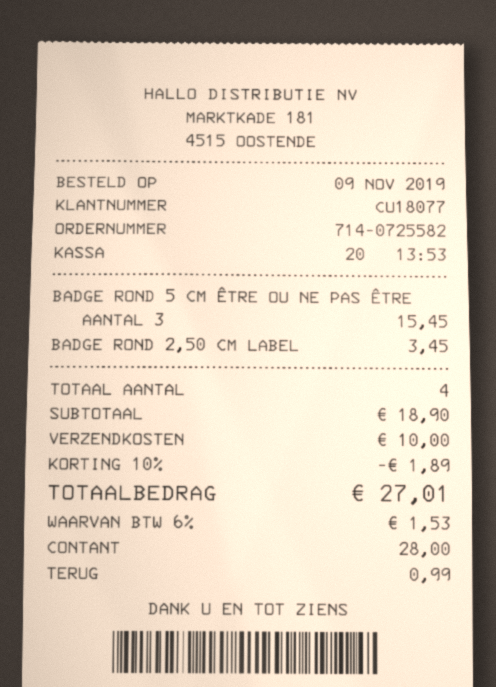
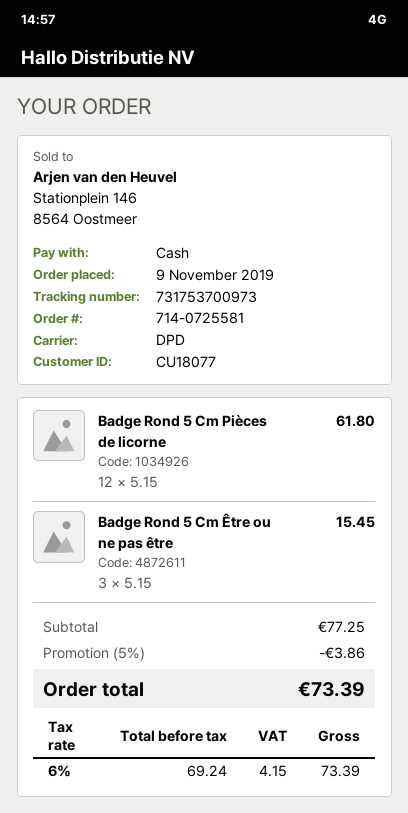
order number: 714-0725582 -> 714-0725581
BADGE ROND 2,50 CM LABEL: 1 for 3.45 -> none
Badge Rond 5 Cm Pièces de licorne: none -> 12 for 61.80
subtotal: 18.90 -> 77.25
discount: 10% = 1.89 -> 5% = 3.86
shipping: 10.00 -> none
tax: 6% = 1.53 -> 6% = 4.15
total: 27.01 -> 73.39

